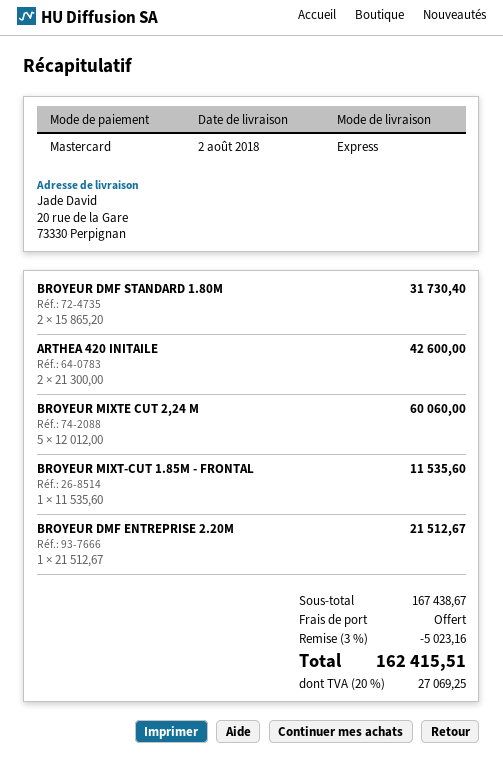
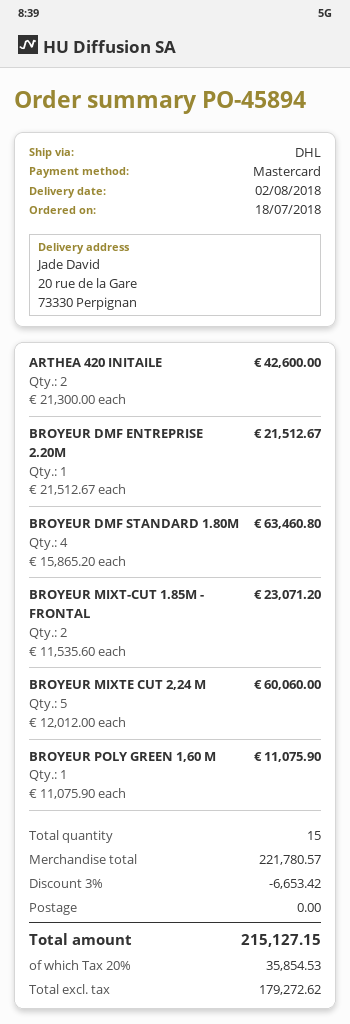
shipping method: express -> DHL
BROYEUR DMF STANDARD 1.80M: 2 x 15865.20 = 31730.40 -> 4 x 15865.20 = 63460.80
BROYEUR MIXT-CUT 1.85M - FRONTAL: 1 x 11535.60 = 11535.60 -> 2 x 11535.60 = 23071.20
BROYEUR POLY GREEN 1,60 M: none -> 1 x 11075.90 = 11075.90
subtotal: 167438.67 -> 221780.57
discount: 3% = 5023.16 -> 3% = 6653.42
tax: 20% = 27069.25 -> 20% = 35854.53
total: 162415.51 -> 215127.15

